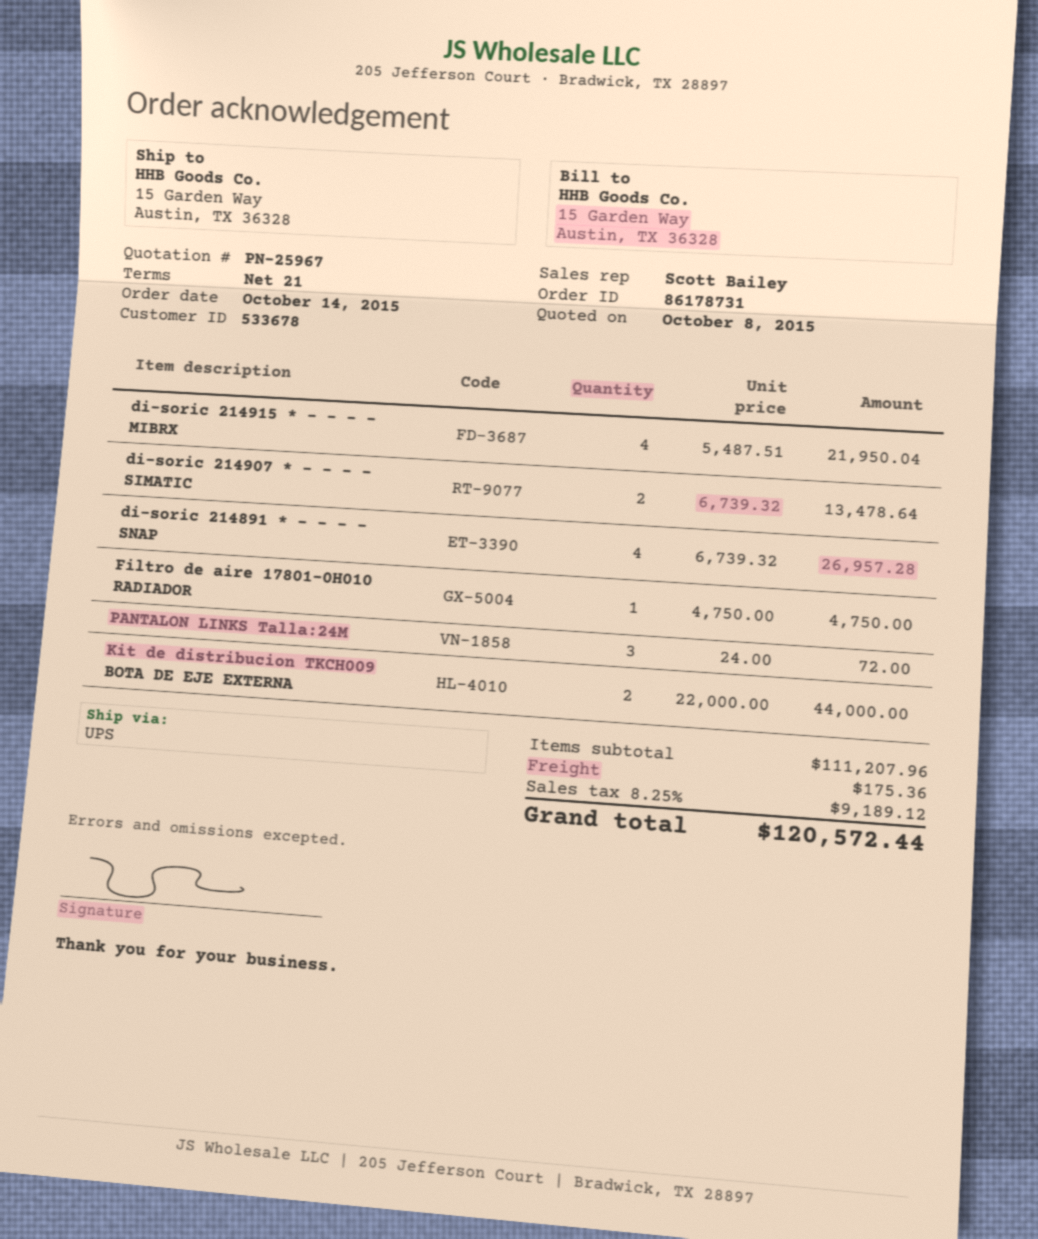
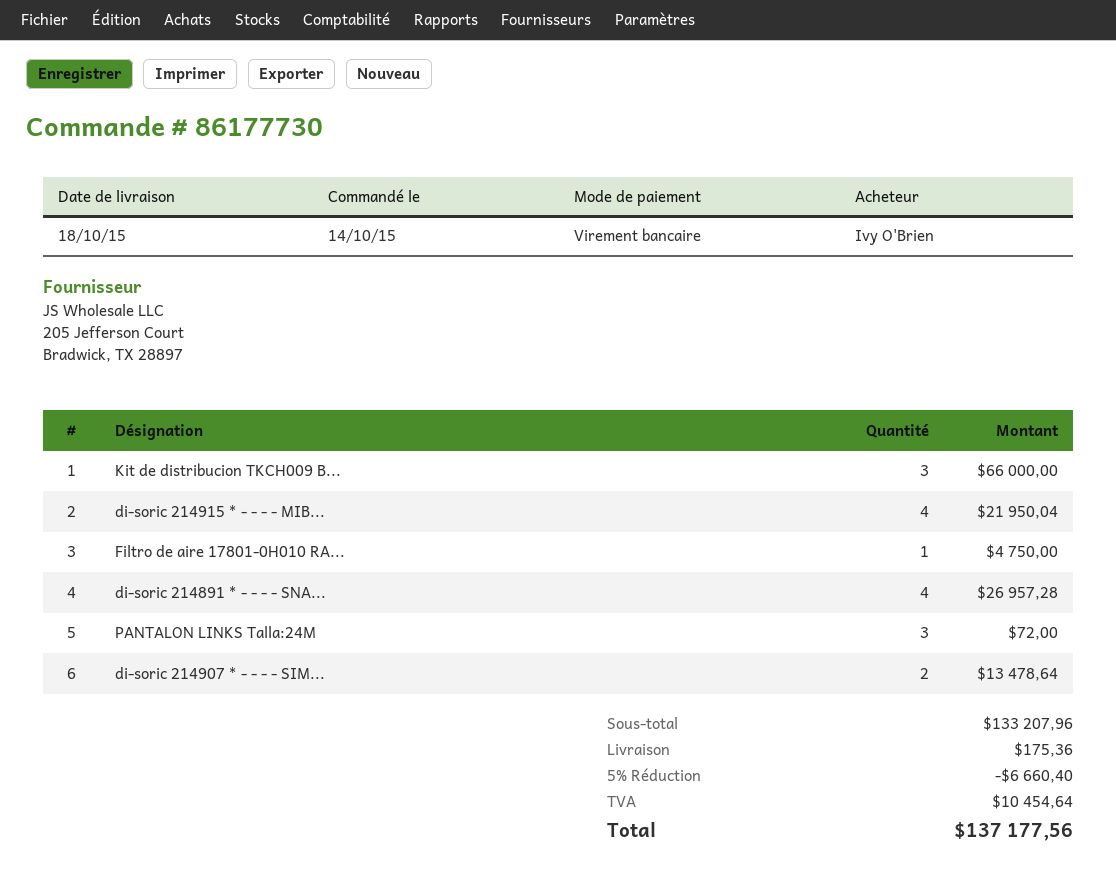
order number: 86178731 -> 86177730
Kit de distribucion TKCH009 BOTA DE EJE EXTERNA: 2 for 44000.00 -> 3 for 66000.00
subtotal: 111207.96 -> 133207.96
discount: none -> 5% = 6660.40
tax: 9189.12 -> 10454.64
total: 120572.44 -> 137177.56

